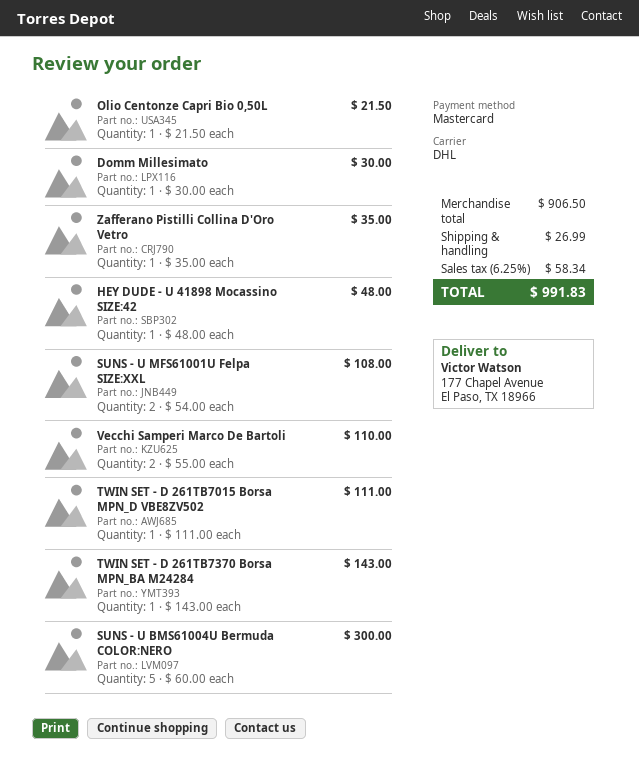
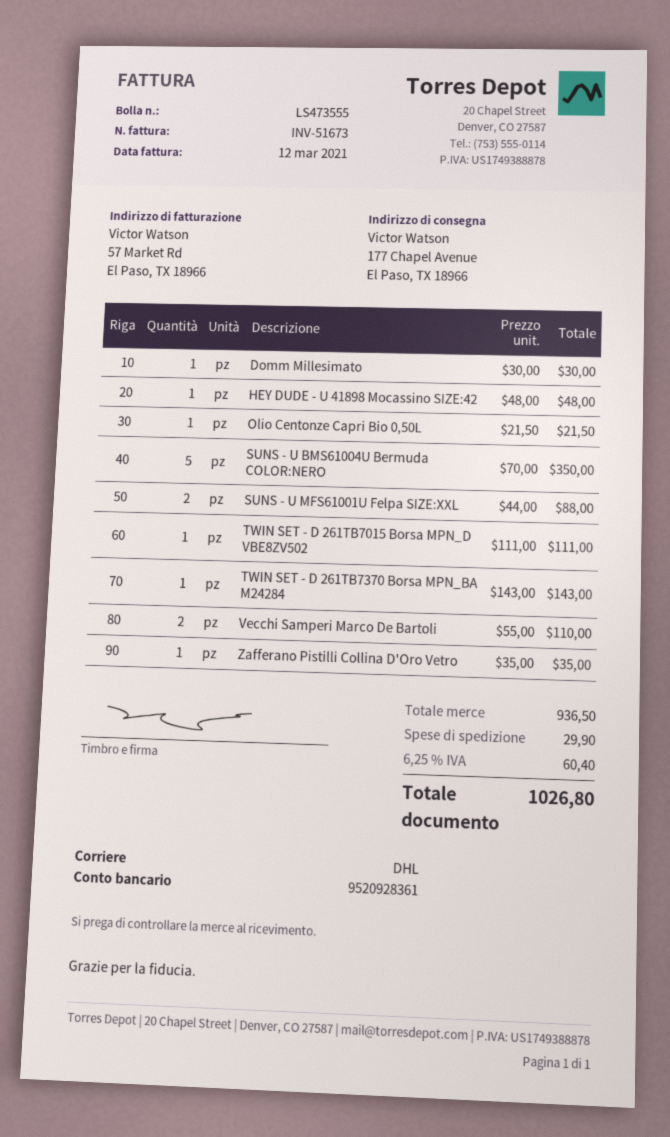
SUNS - U MFS61001U Felpa SIZE:XXL: 2 x 54.00 = 108.00 -> 2 x 44.00 = 88.00
SUNS - U BMS61004U Bermuda COLOR:NERO: 5 x 60.00 = 300.00 -> 5 x 70.00 = 350.00
subtotal: 906.50 -> 936.50
shipping: 26.99 -> 29.90
tax: 6.25% = 58.34 -> 6.25% = 60.40
total: 991.83 -> 1026.80

